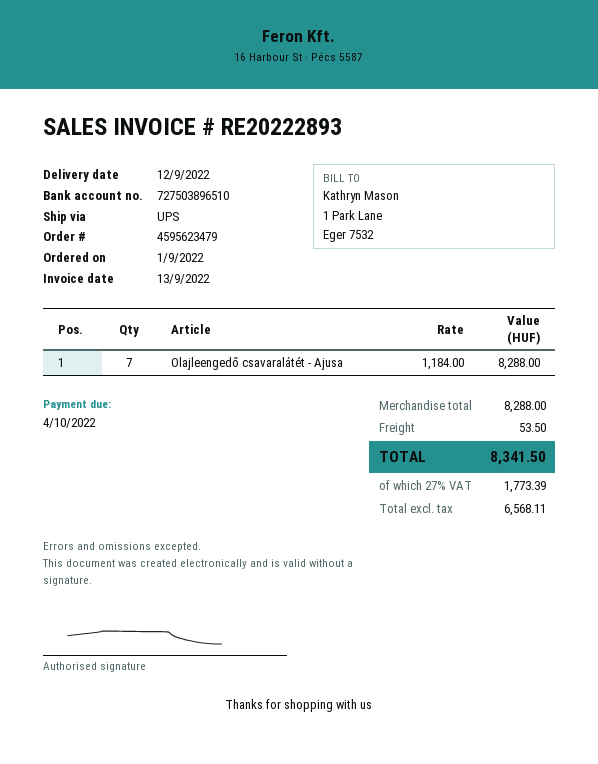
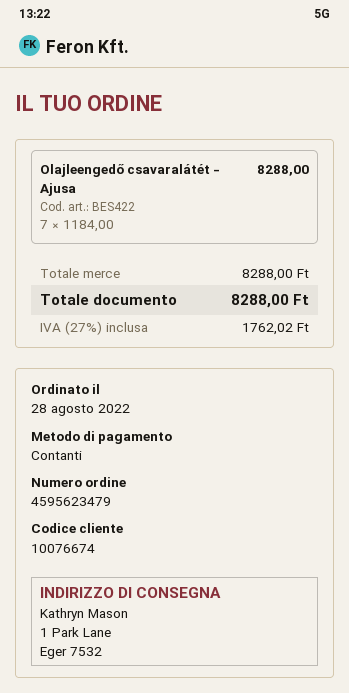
order date: 2022-09-01 -> 2022-08-28
shipping: 53.50 -> none
tax: 27% = 1773.39 -> 27% = 1762.02
total: 8341.50 -> 8288.00

